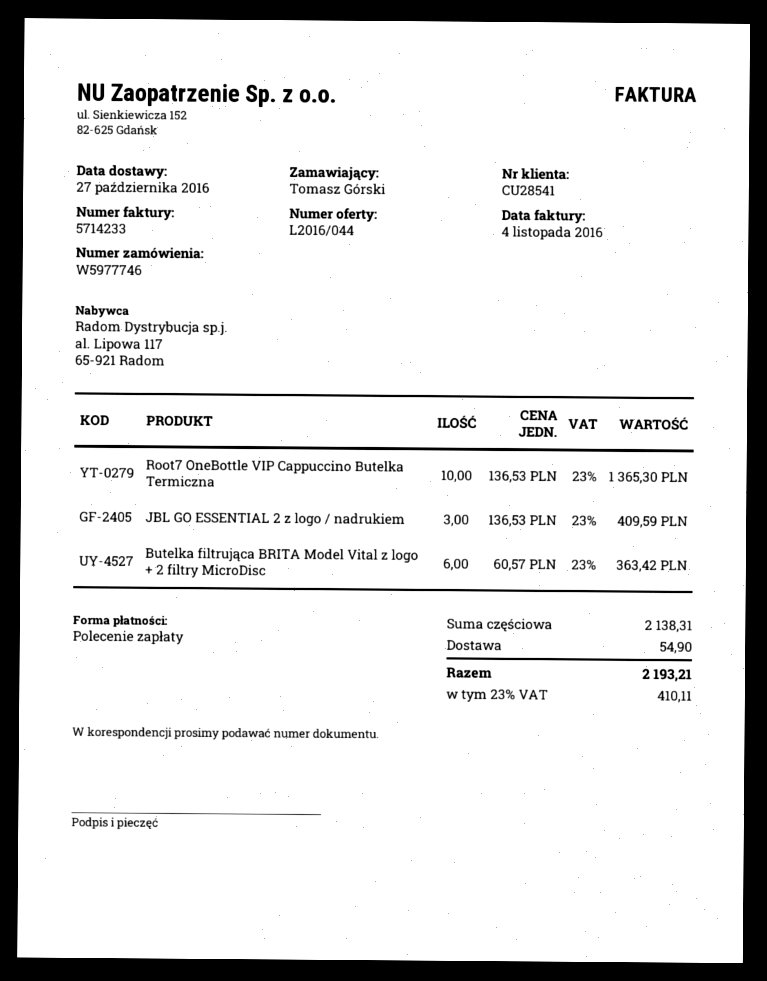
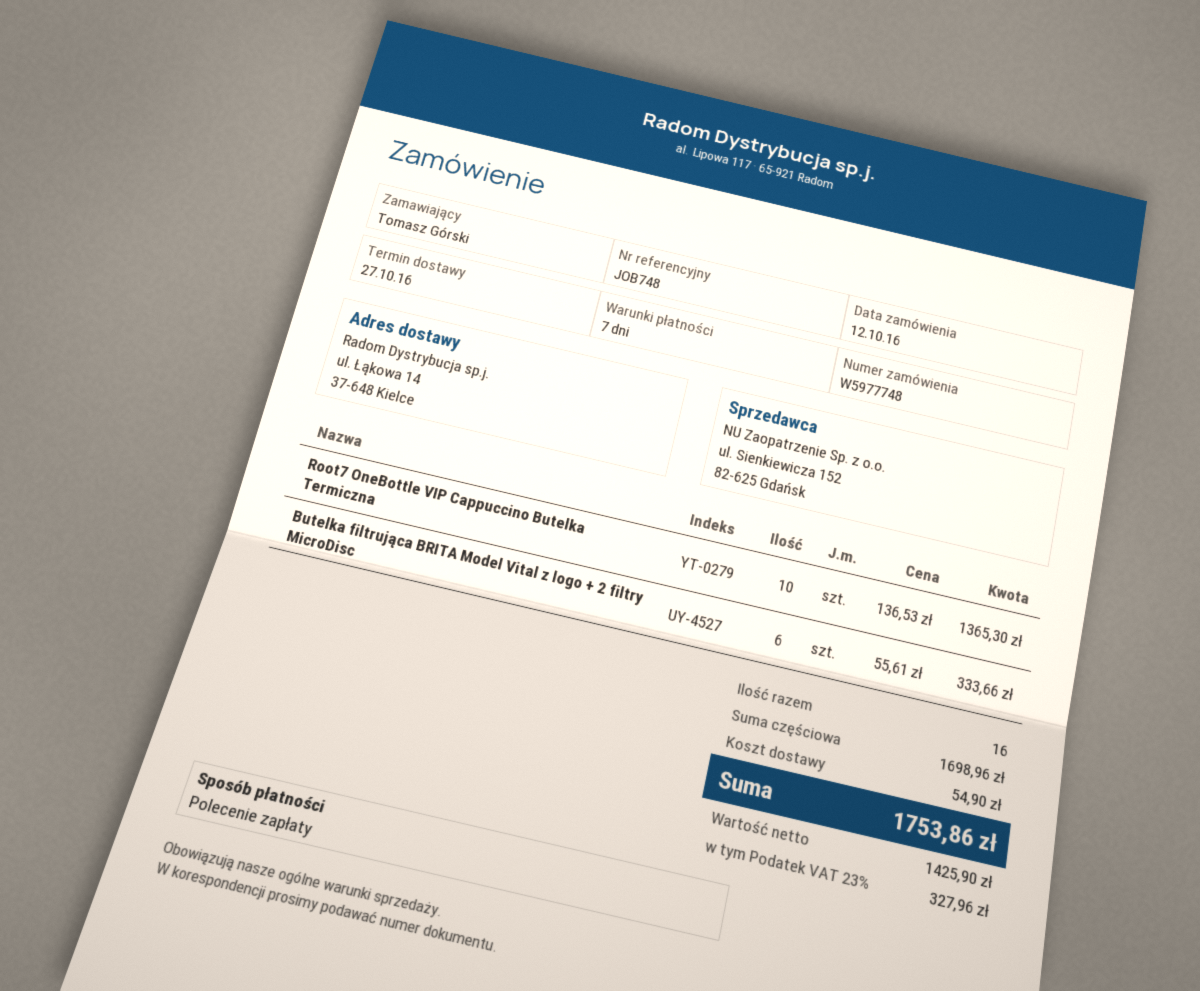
order number: W5977746 -> W5977748
JBL GO ESSENTIAL 2 z logo / nadrukiem: 3 x 136.53 = 409.59 -> none
Butelka filtrująca BRITA Model Vital z logo + 2 filtry MicroDisc: 6 x 60.57 = 363.42 -> 6 x 55.61 = 333.66
subtotal: 2138.31 -> 1698.96
tax: 23% = 410.11 -> 23% = 327.96
total: 2193.21 -> 1753.86

